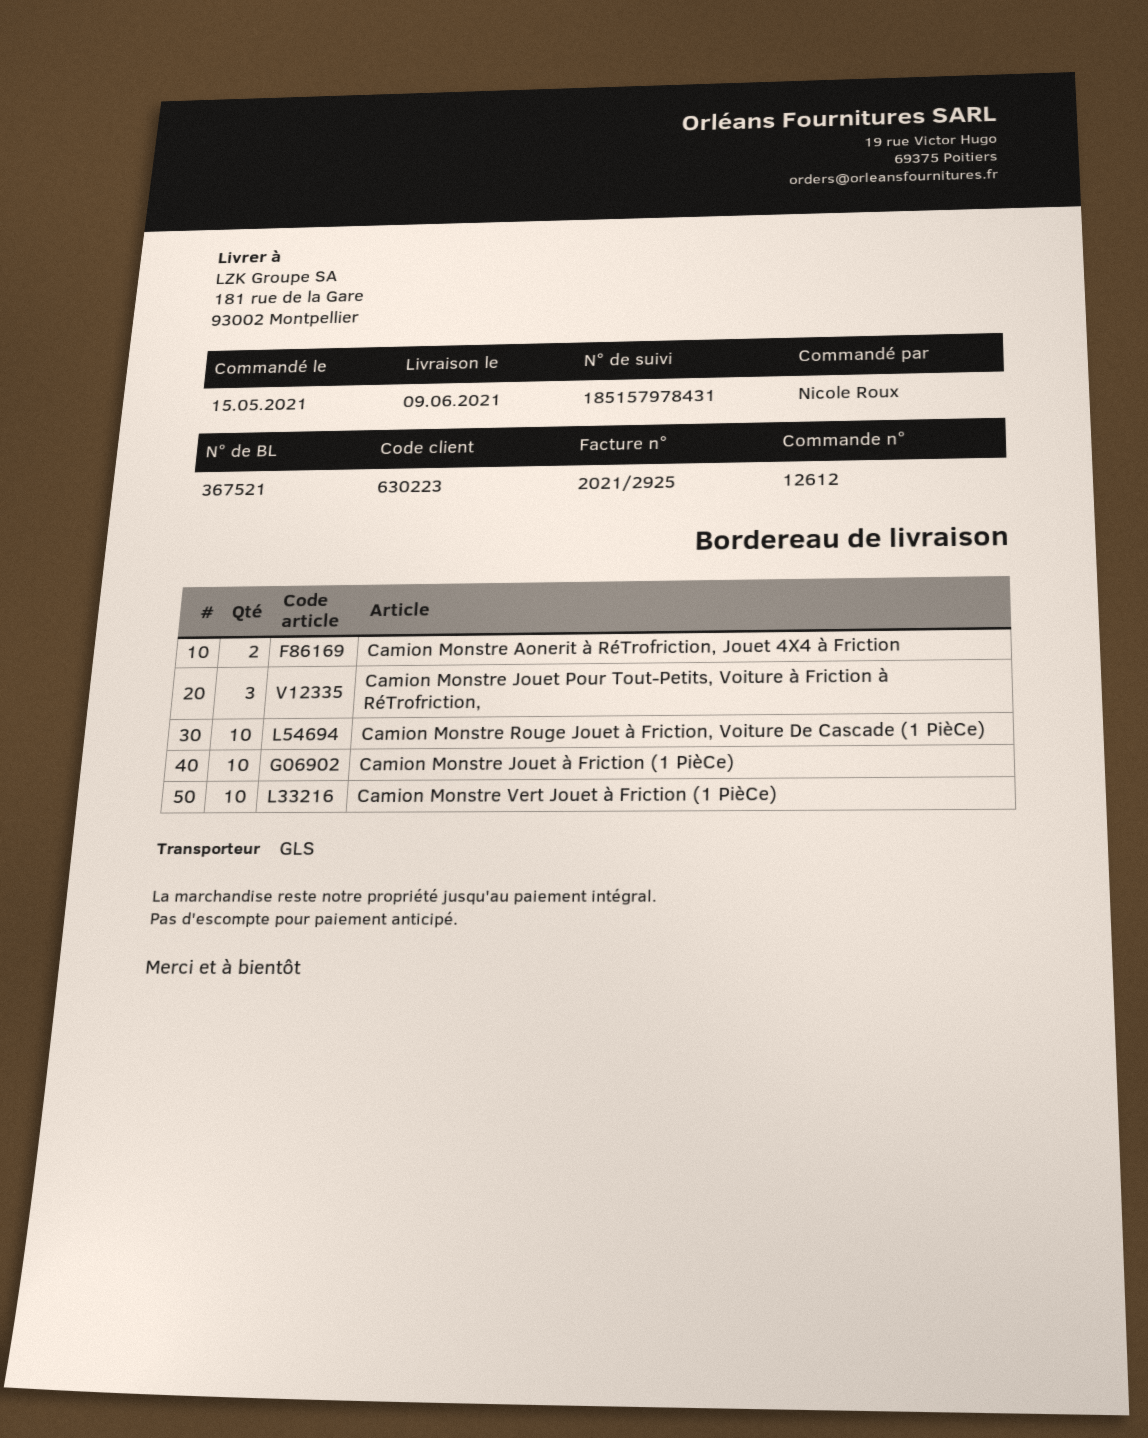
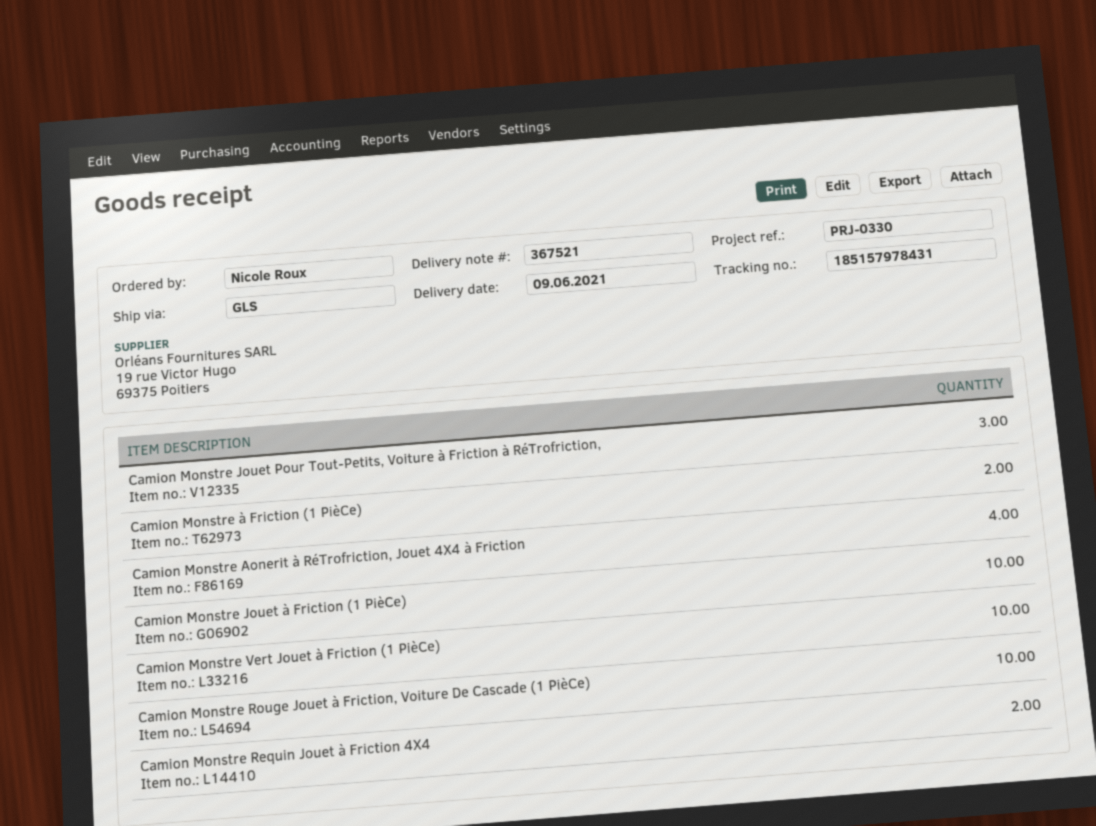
Camion Monstre Aonerit à RéTrofriction, Jouet 4X4 à Friction: 2 -> 4
Camion Monstre à Friction (1 PièCe): none -> 2
Camion Monstre Requin Jouet à Friction 4X4: none -> 2

